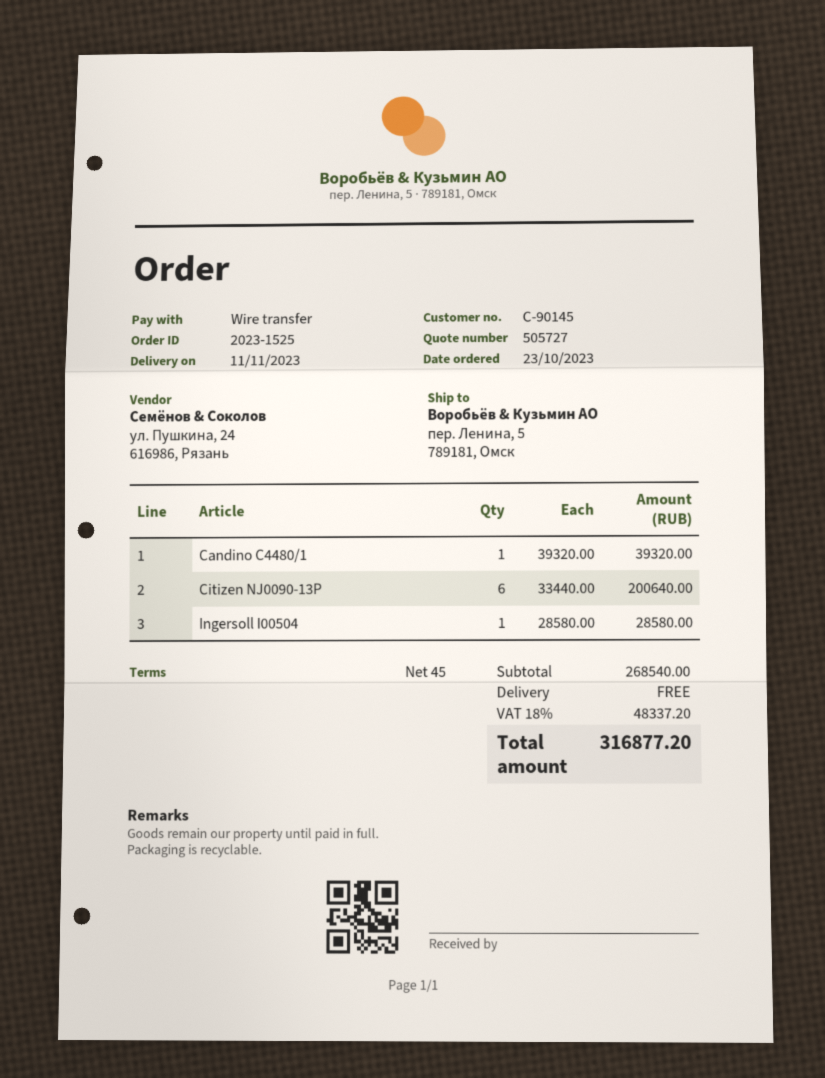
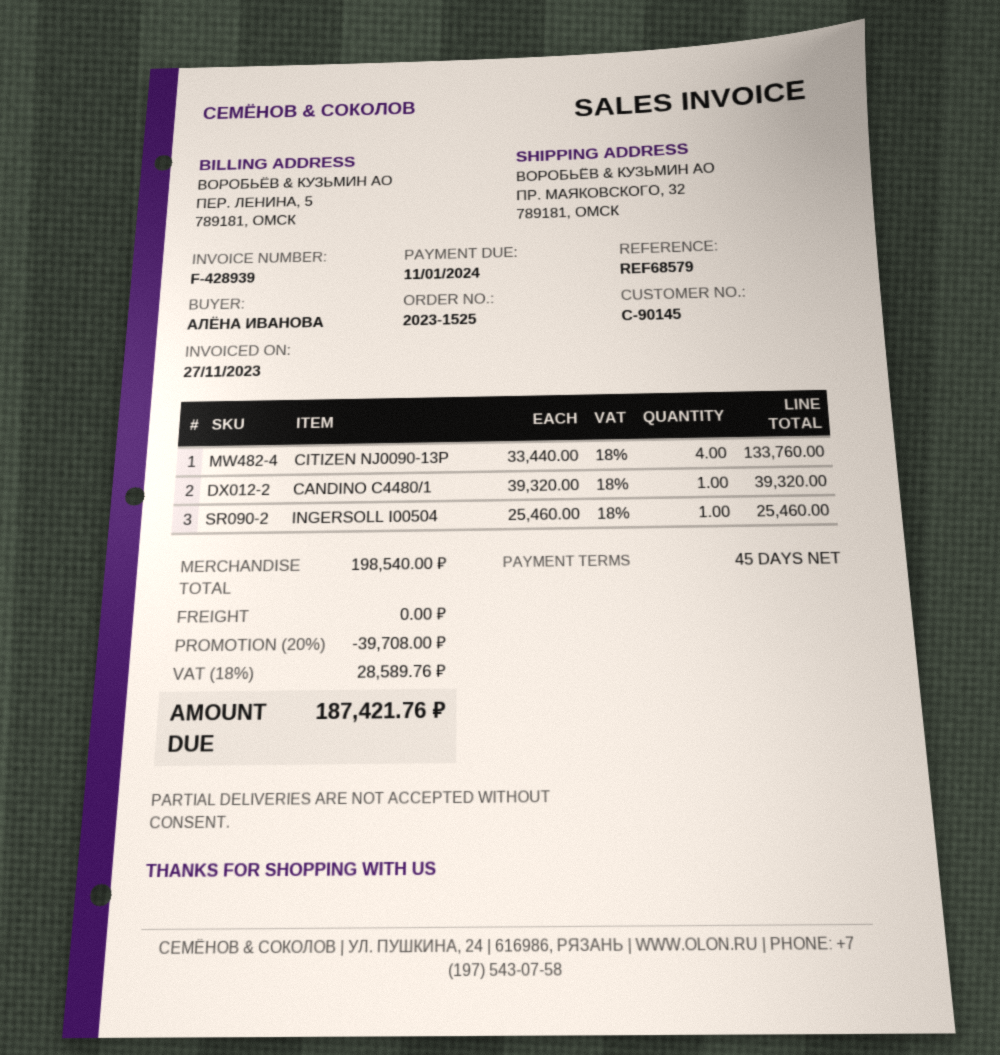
ship to: пер. Ленина, 5, 789181, Омск -> ПР. МАЯКОВСКОГО, 32, 789181, ОМСК
Citizen NJ0090-13P: 6 x 33440.00 = 200640.00 -> 4 x 33440.00 = 133760.00
Ingersoll I00504: 1 x 28580.00 = 28580.00 -> 1 x 25460.00 = 25460.00
subtotal: 268540.00 -> 198540.00
discount: none -> 20% = 39708.00
tax: 18% = 48337.20 -> 18% = 28589.76
total: 316877.20 -> 187421.76

